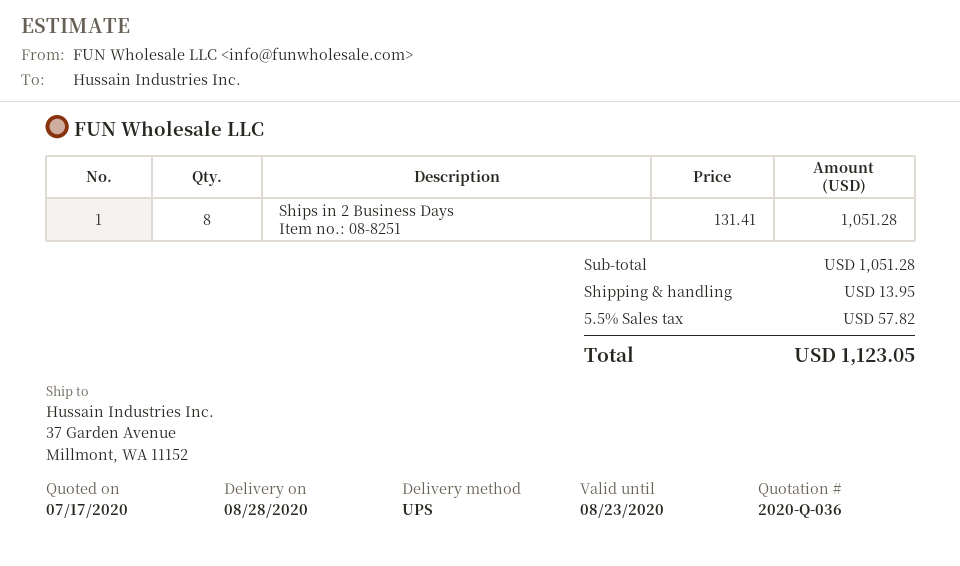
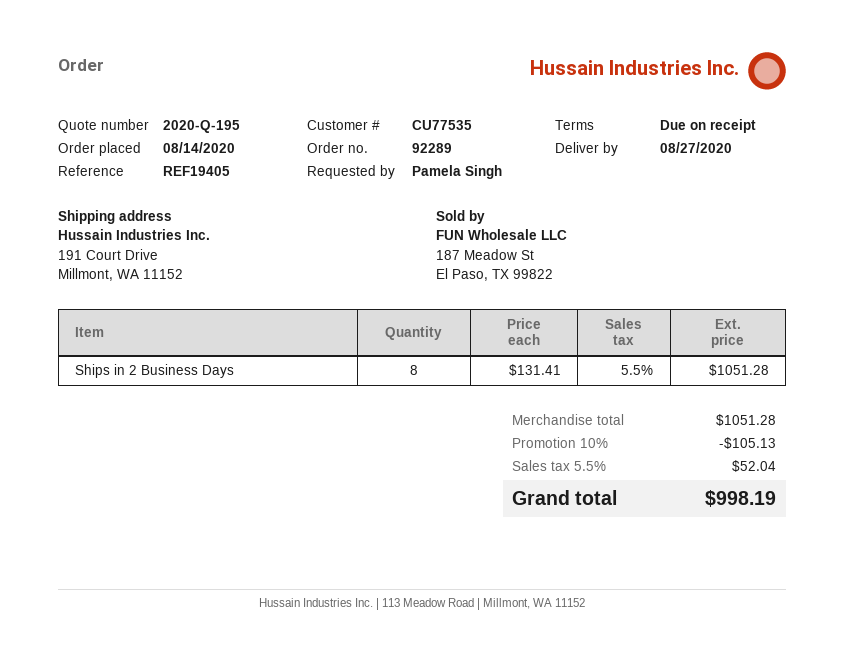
quote number: 2020-Q-036 -> 2020-Q-195
delivery date: 2020-08-28 -> 2020-08-27
ship to: 37 Garden Avenue, Millmont, WA 11152 -> 191 Court Drive, Millmont, WA 11152
discount: none -> 10% = 105.13
shipping: 13.95 -> none
tax: 5.5% = 57.82 -> 5.5% = 52.04
total: 1123.05 -> 998.19

